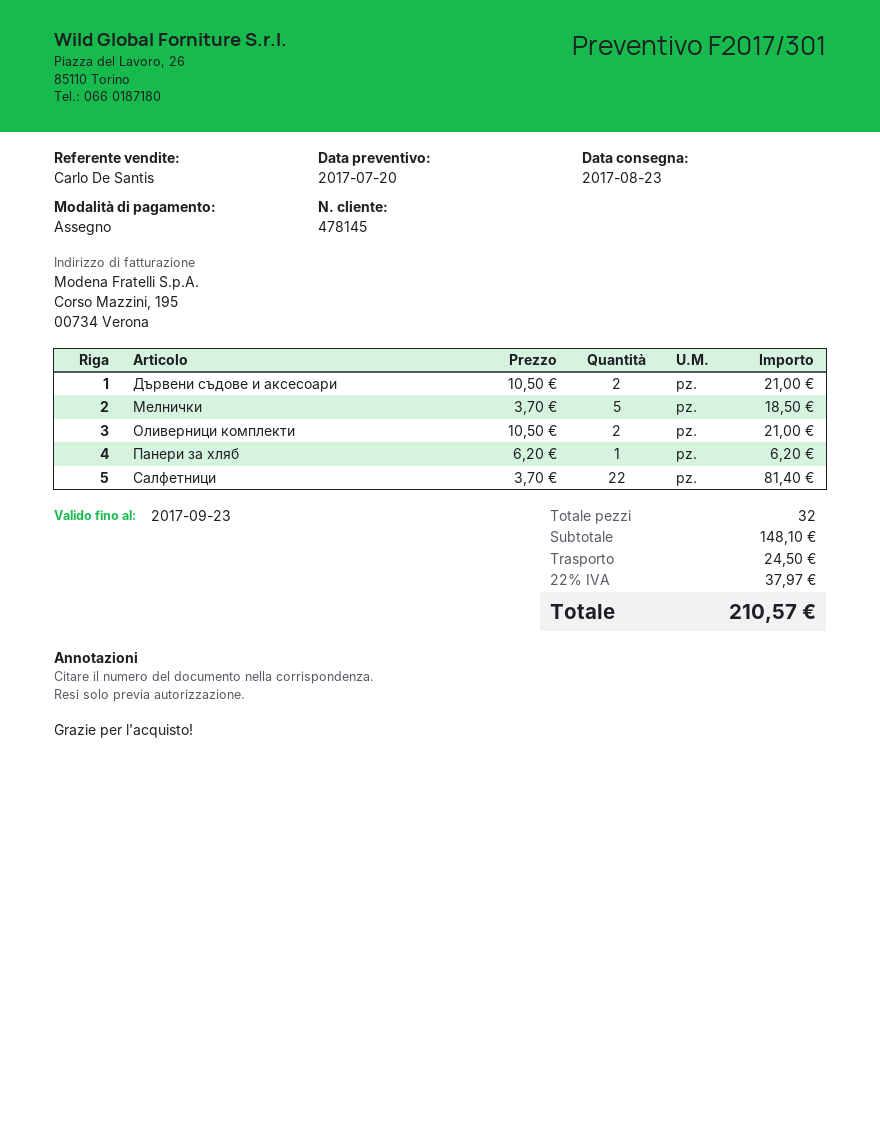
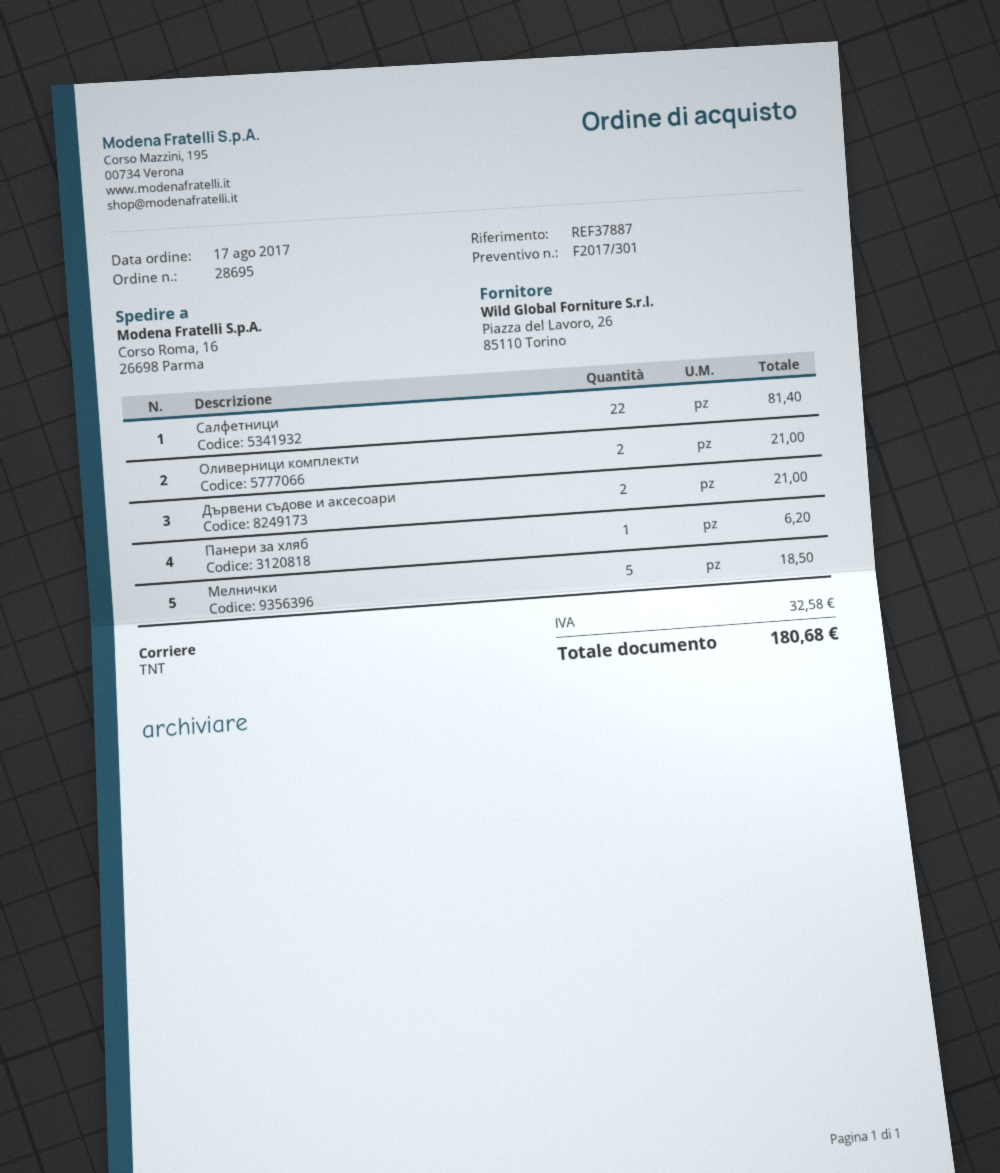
shipping: 24.50 -> none
tax: 37.97 -> 32.58
total: 210.57 -> 180.68

